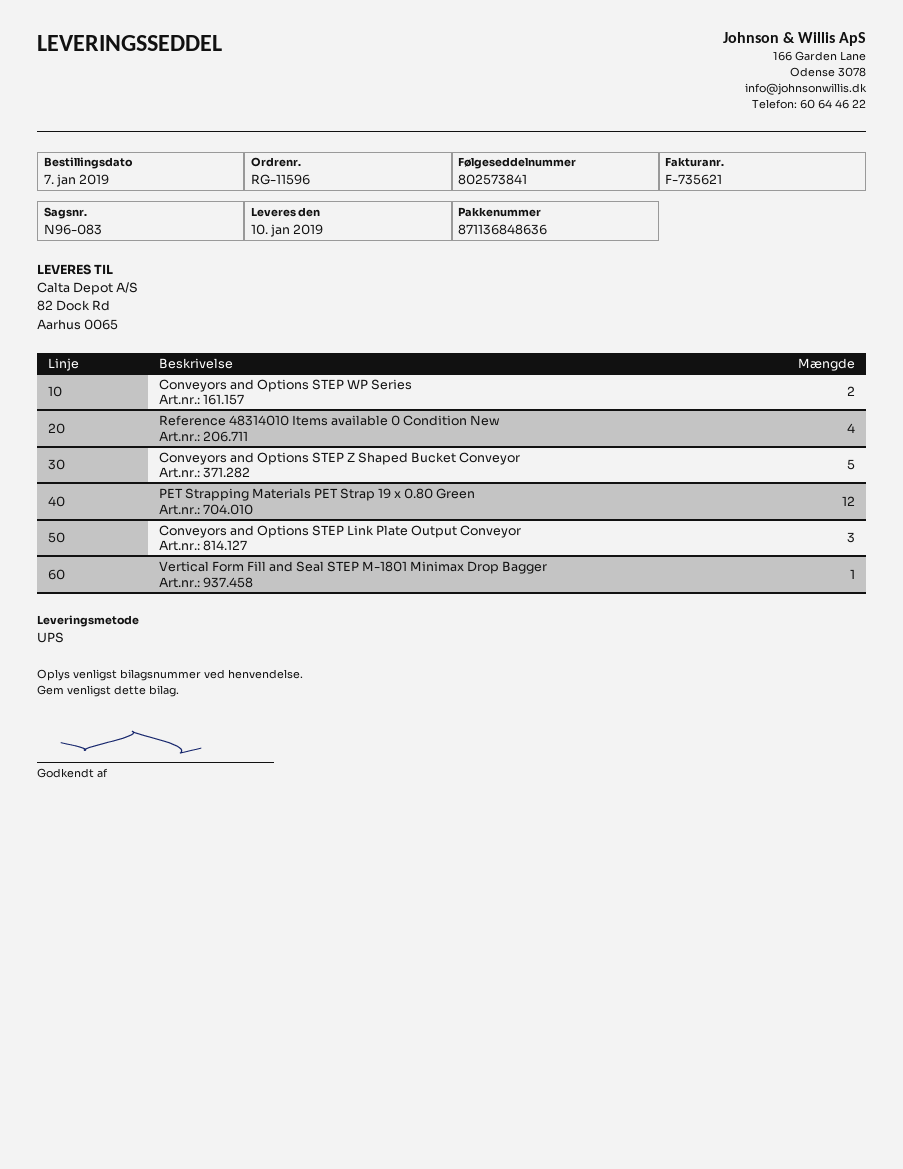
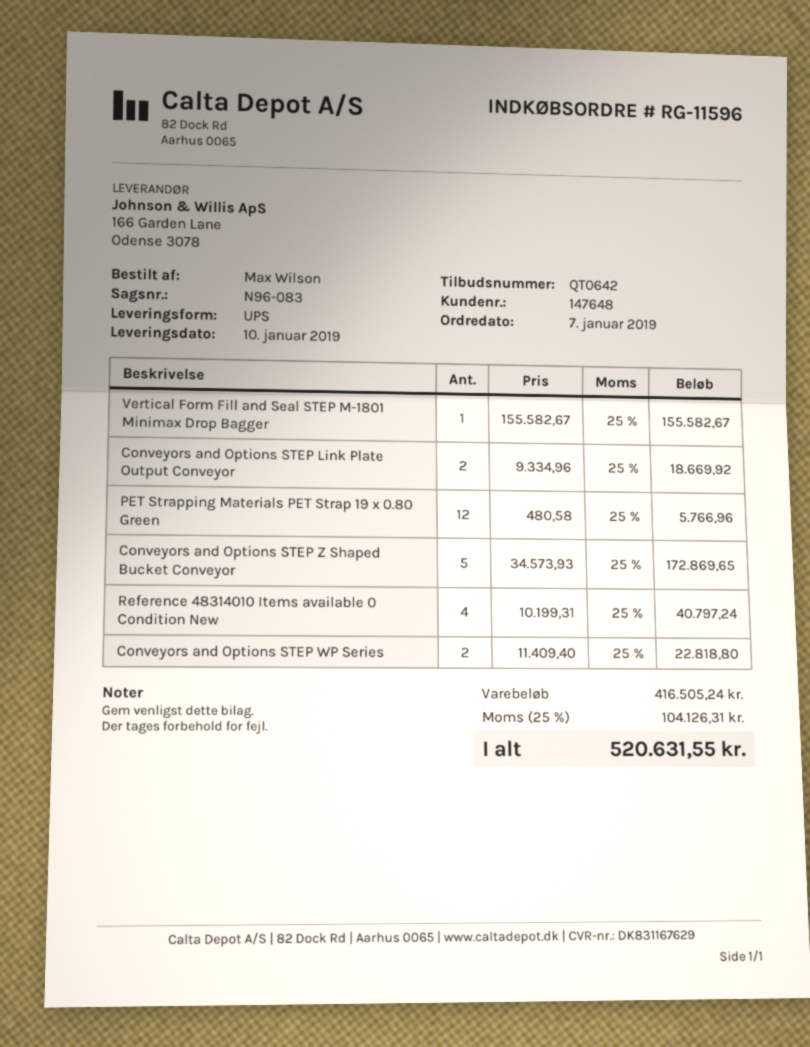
Conveyors and Options STEP Link Plate Output Conveyor: 3 -> 2

